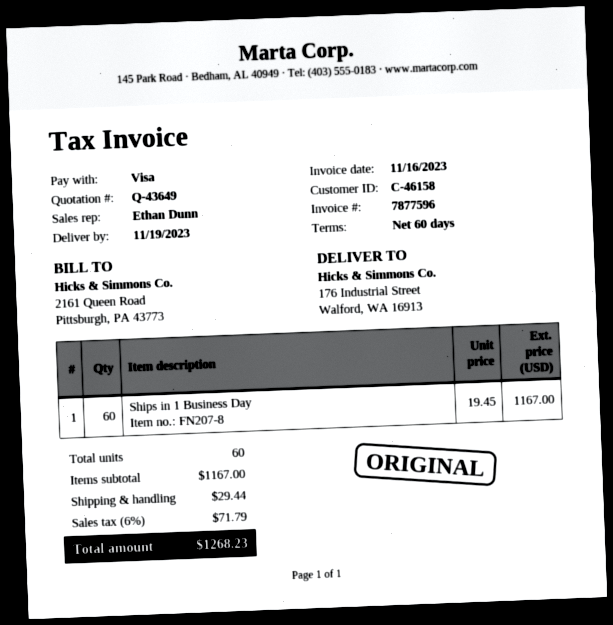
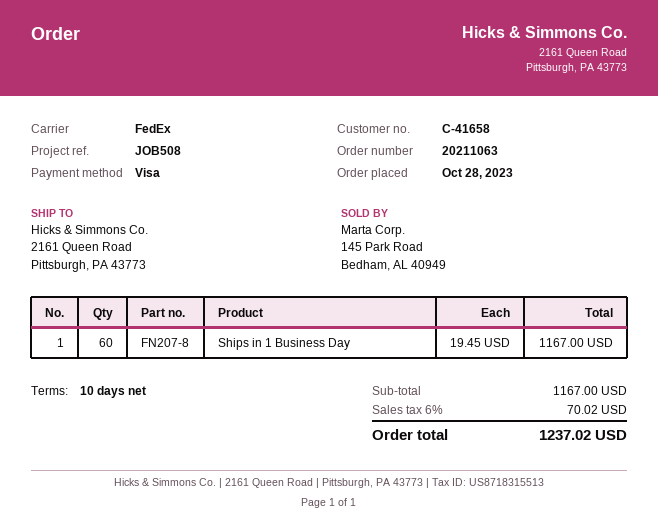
payment terms: 60 days -> 10 days
customer number: C-46158 -> C-41658
ship to: 176 Industrial Street, Walford, WA 16913 -> 2161 Queen Road, Pittsburgh, PA 43773
shipping: 29.44 -> none
tax: 6% = 71.79 -> 6% = 70.02
total: 1268.23 -> 1237.02

